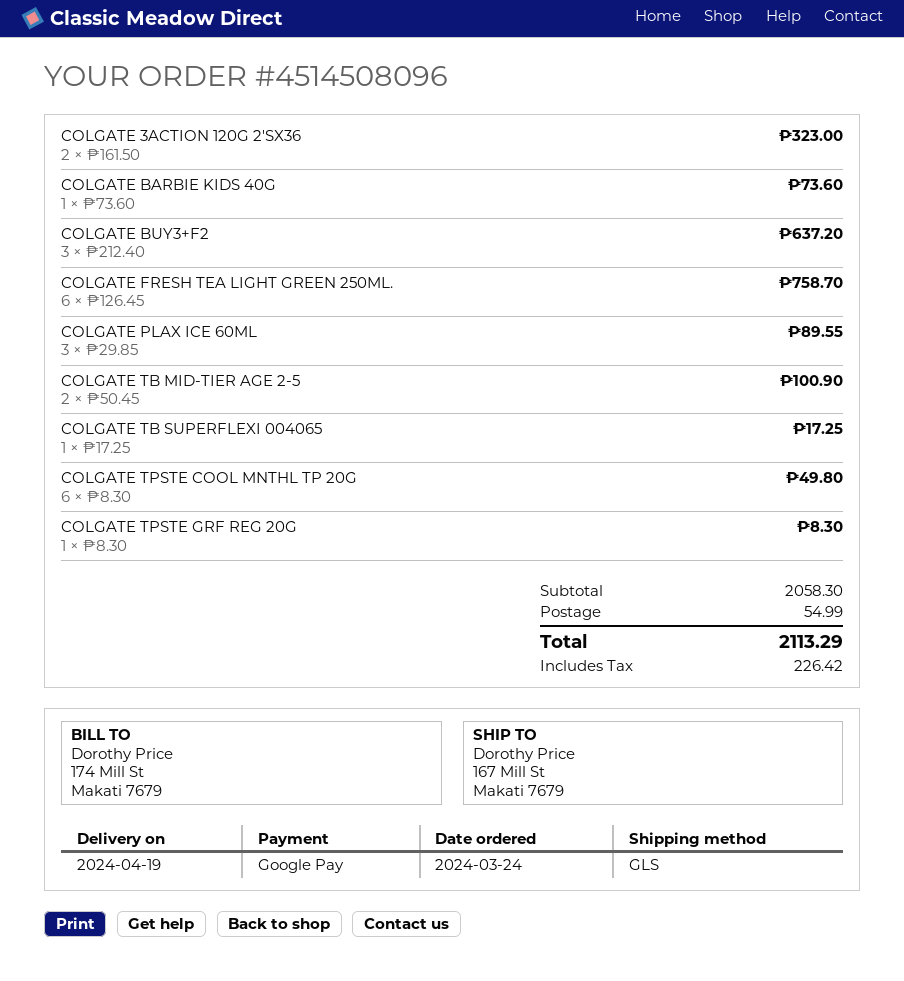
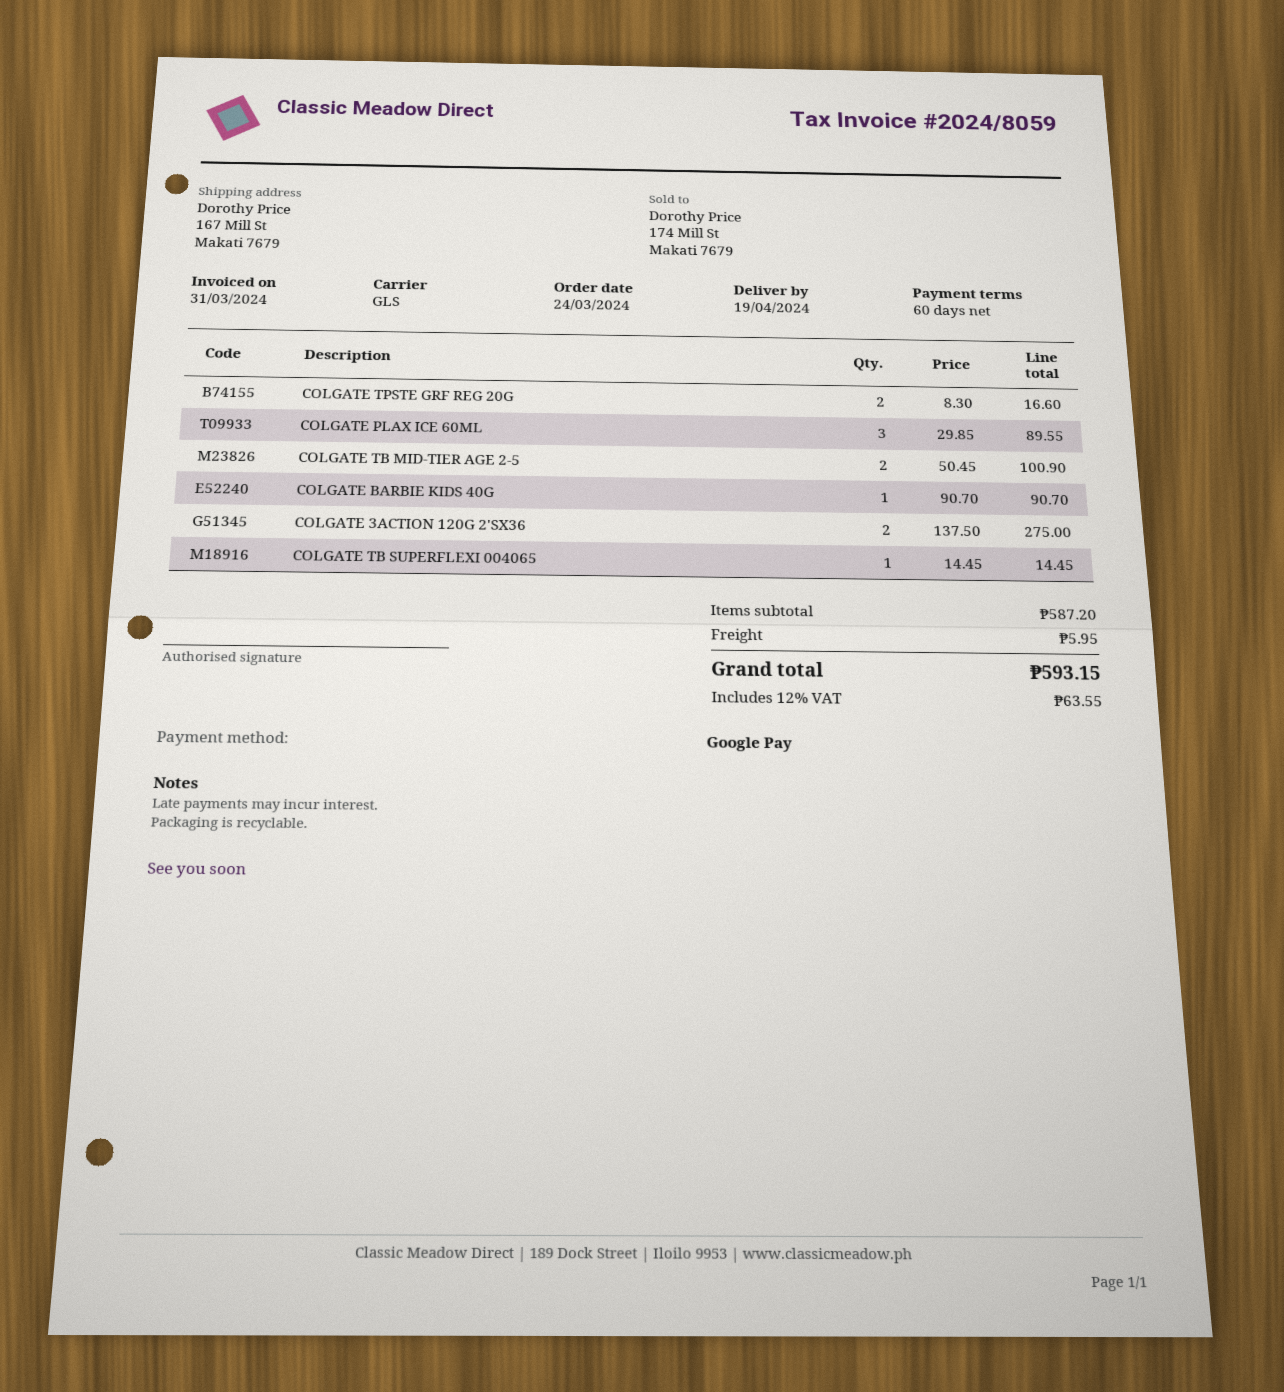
COLGATE 3ACTION 120G 2'SX36: 2 x 161.50 = 323.00 -> 2 x 137.50 = 275.00
COLGATE BARBIE KIDS 40G: 1 x 73.60 = 73.60 -> 1 x 90.70 = 90.70
COLGATE BUY3+F2: 3 x 212.40 = 637.20 -> none
COLGATE FRESH TEA LIGHT GREEN 250ML.: 6 x 126.45 = 758.70 -> none
COLGATE TB SUPERFLEXI 004065: 1 x 17.25 = 17.25 -> 1 x 14.45 = 14.45
COLGATE TPSTE COOL MNTHL TP 20G: 6 x 8.30 = 49.80 -> none
COLGATE TPSTE GRF REG 20G: 1 x 8.30 = 8.30 -> 2 x 8.30 = 16.60
subtotal: 2058.30 -> 587.20
shipping: 54.99 -> 5.95
tax: 226.42 -> 63.55
total: 2113.29 -> 593.15

